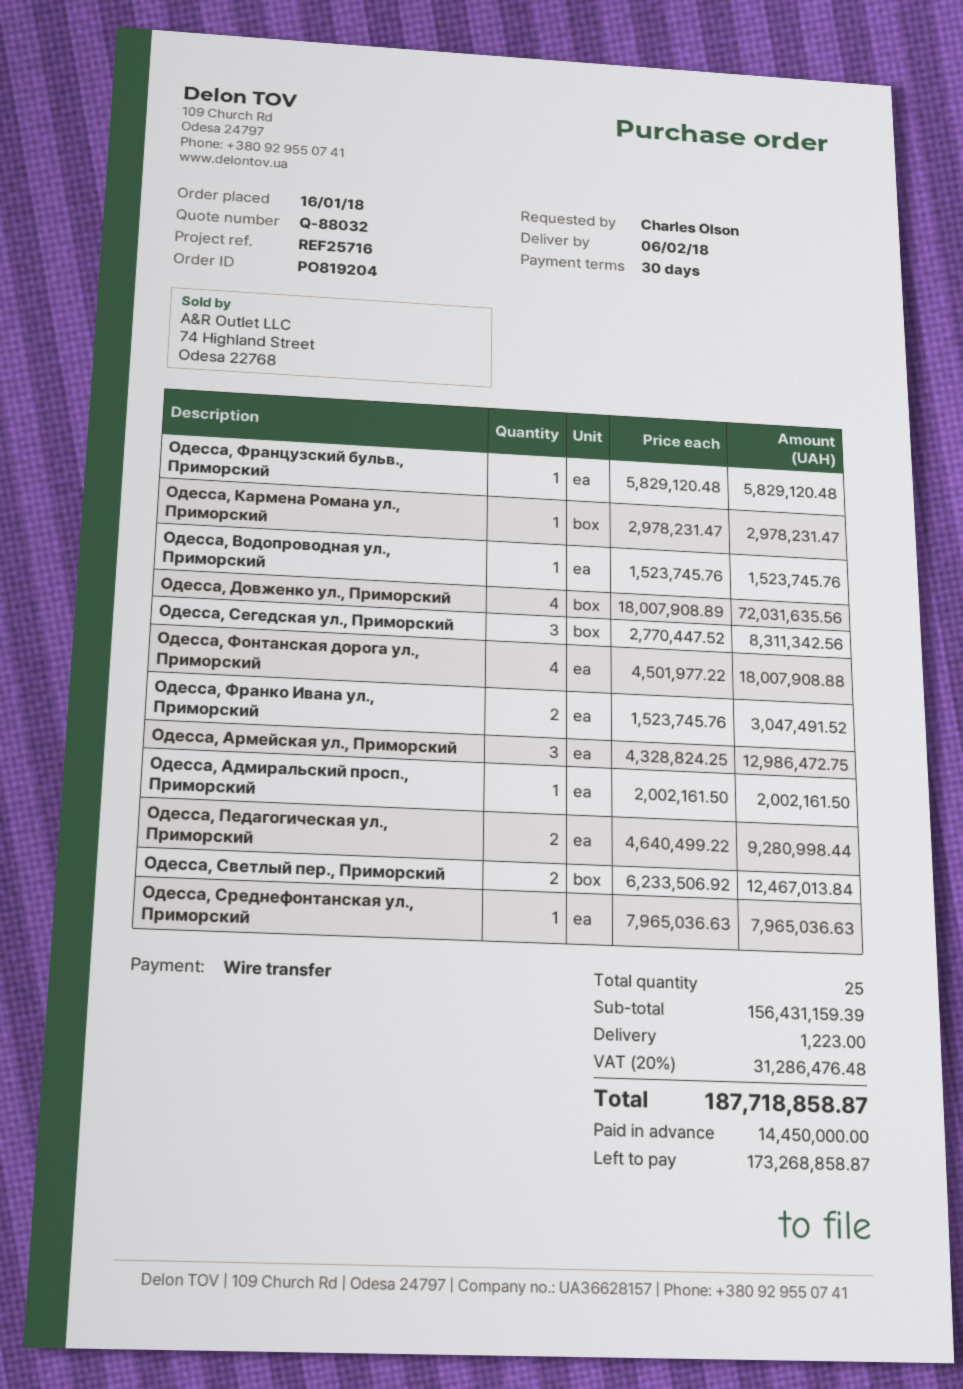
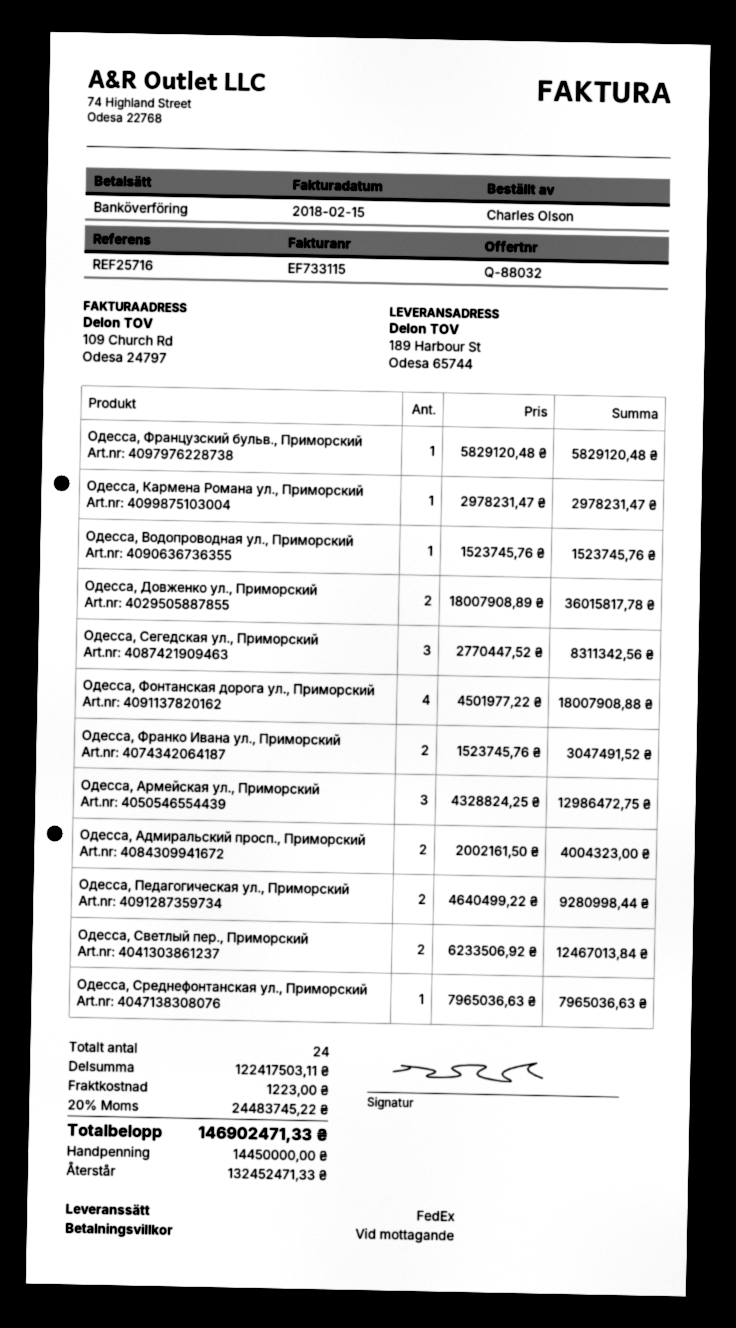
payment terms: 30 days -> on receipt
Одесса, Довженко ул., Приморский: 4 x 18007908.89 = 72031635.56 -> 2 x 18007908.89 = 36015817.78
Одесса, Адмиральский просп., Приморский: 1 x 2002161.50 = 2002161.50 -> 2 x 2002161.50 = 4004323.00
total quantity: 25 -> 24
subtotal: 156431159.39 -> 122417503.11
tax: 20% = 31286476.48 -> 20% = 24483745.22
total: 187718858.87 -> 146902471.33
balance: 173268858.87 -> 132452471.33

